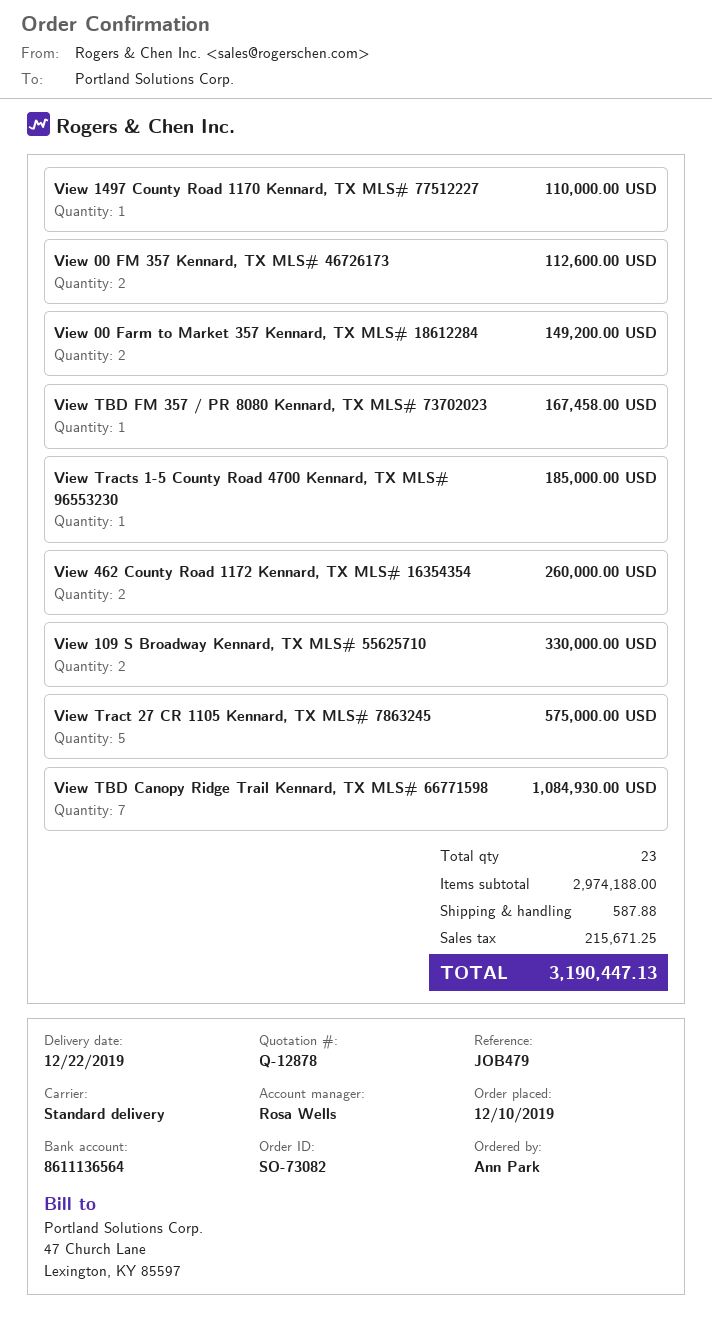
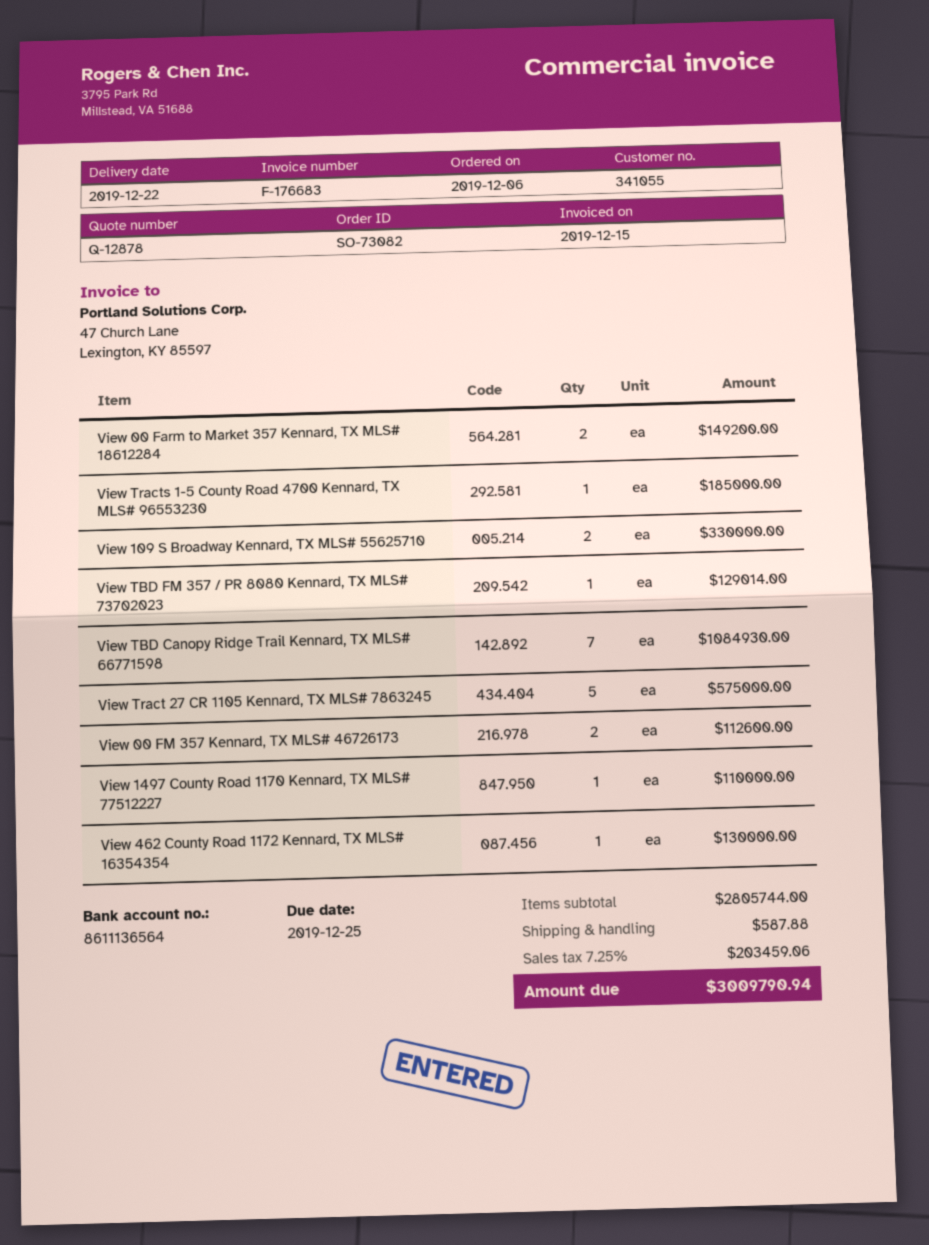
order date: 2019-12-10 -> 2019-12-06
View TBD FM 357 / PR 8080 Kennard, TX MLS# 73702023: 1 for 167458.00 -> 1 for 129014.00
View 462 County Road 1172 Kennard, TX MLS# 16354354: 2 for 260000.00 -> 1 for 130000.00
subtotal: 2974188.00 -> 2805744.00
tax: 215671.25 -> 203459.06
total: 3190447.13 -> 3009790.94

